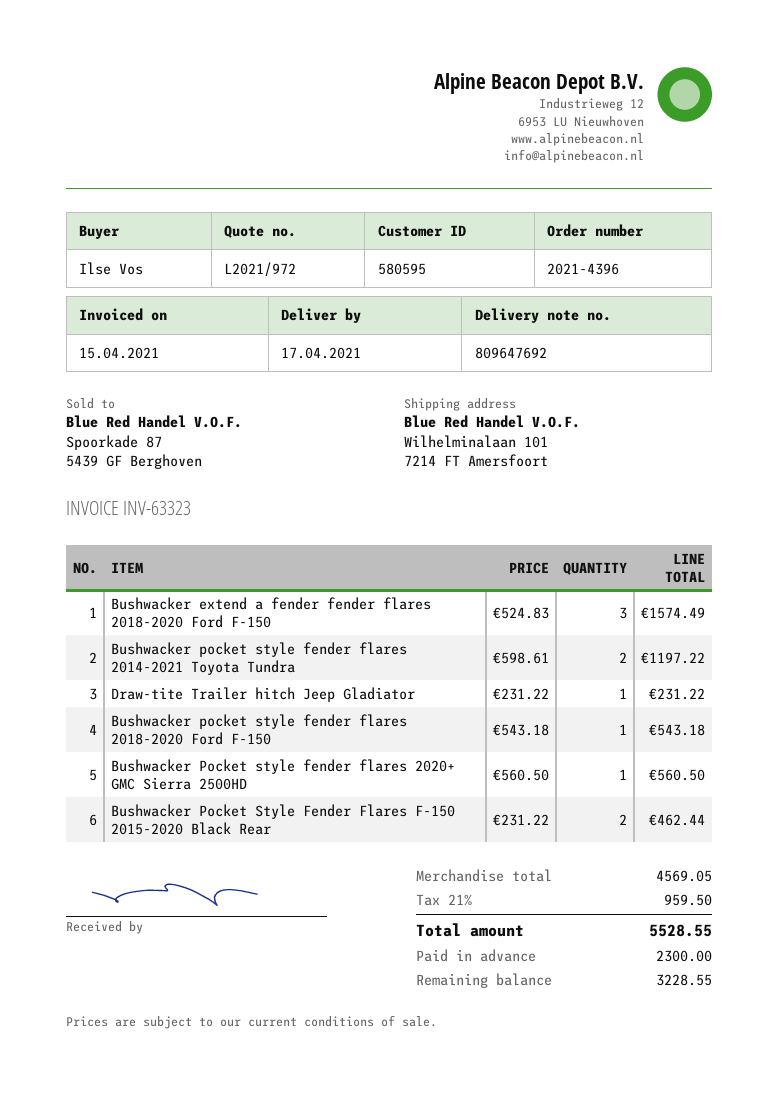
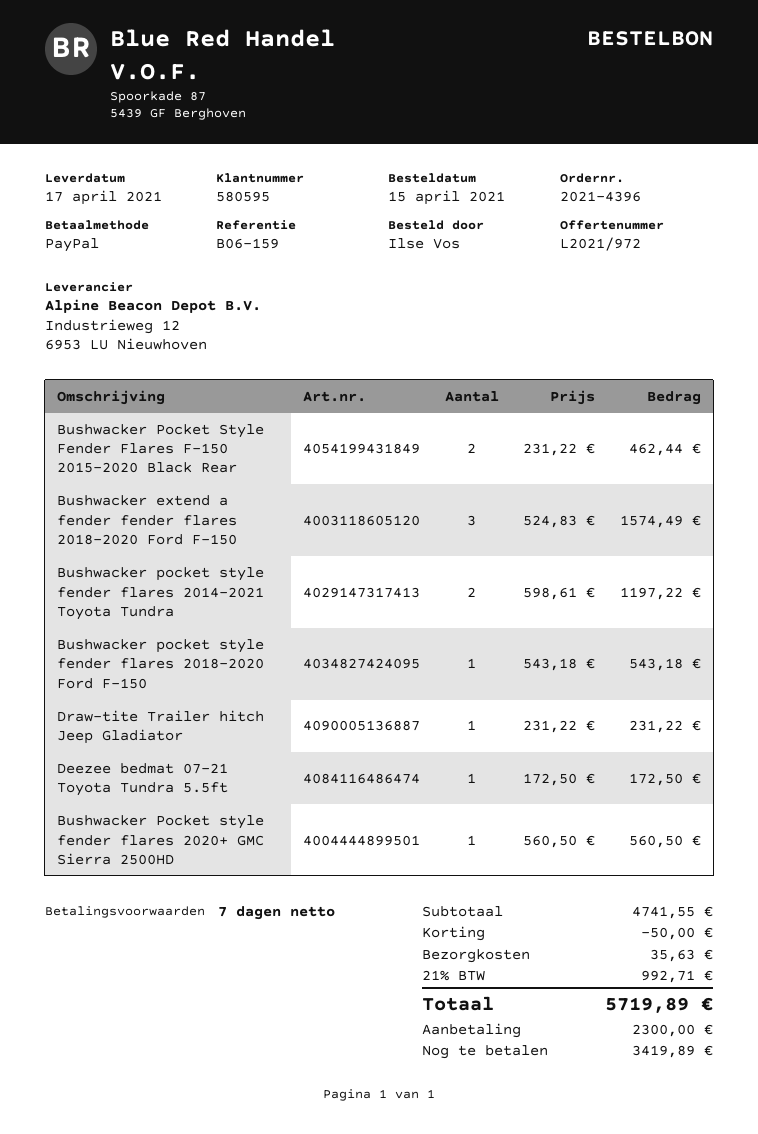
Deezee bedmat 07-21 Toyota Tundra 5.5ft: none -> 1 x 172.50 = 172.50
subtotal: 4569.05 -> 4741.55
discount: none -> 50.00
shipping: none -> 35.63
tax: 21% = 959.50 -> 21% = 992.71
total: 5528.55 -> 5719.89
balance: 3228.55 -> 3419.89

